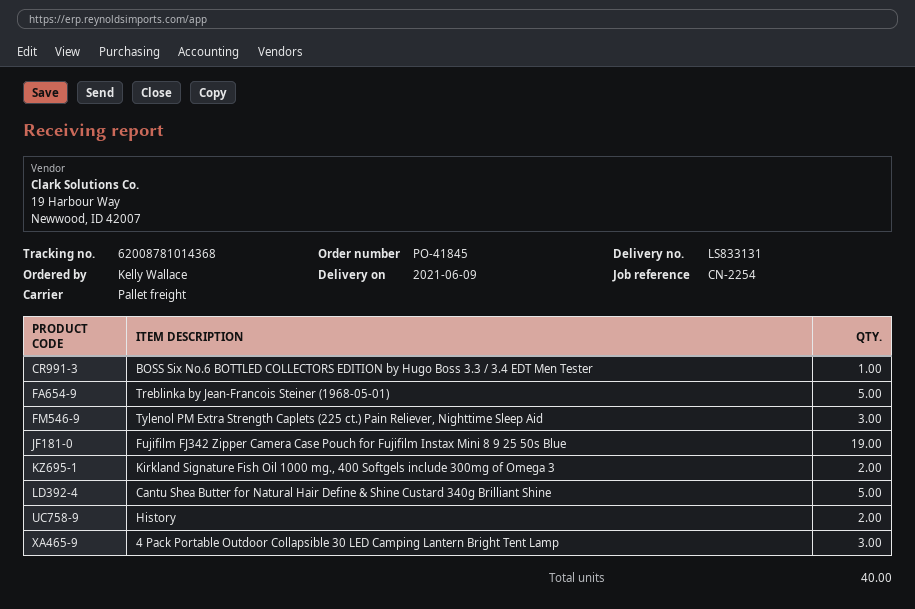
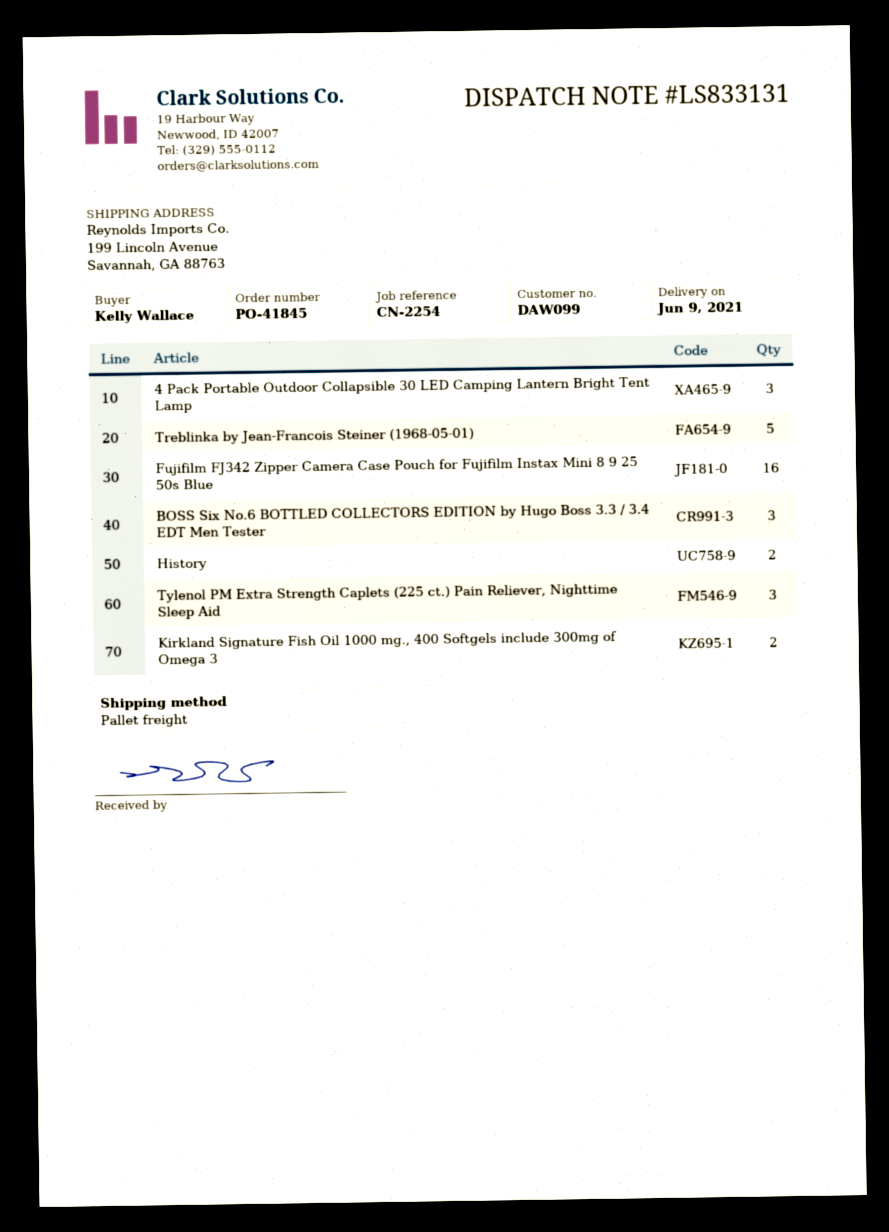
BOSS Six No.6 BOTTLED COLLECTORS EDITION by Hugo Boss 3.3 / 3.4 EDT Men Tester: 1 -> 3
Fujifilm FJ342 Zipper Camera Case Pouch for Fujifilm Instax Mini 8 9 25 50s Blue: 19 -> 16
Cantu Shea Butter for Natural Hair Define & Shine Custard 340g Brilliant Shine: 5 -> none

